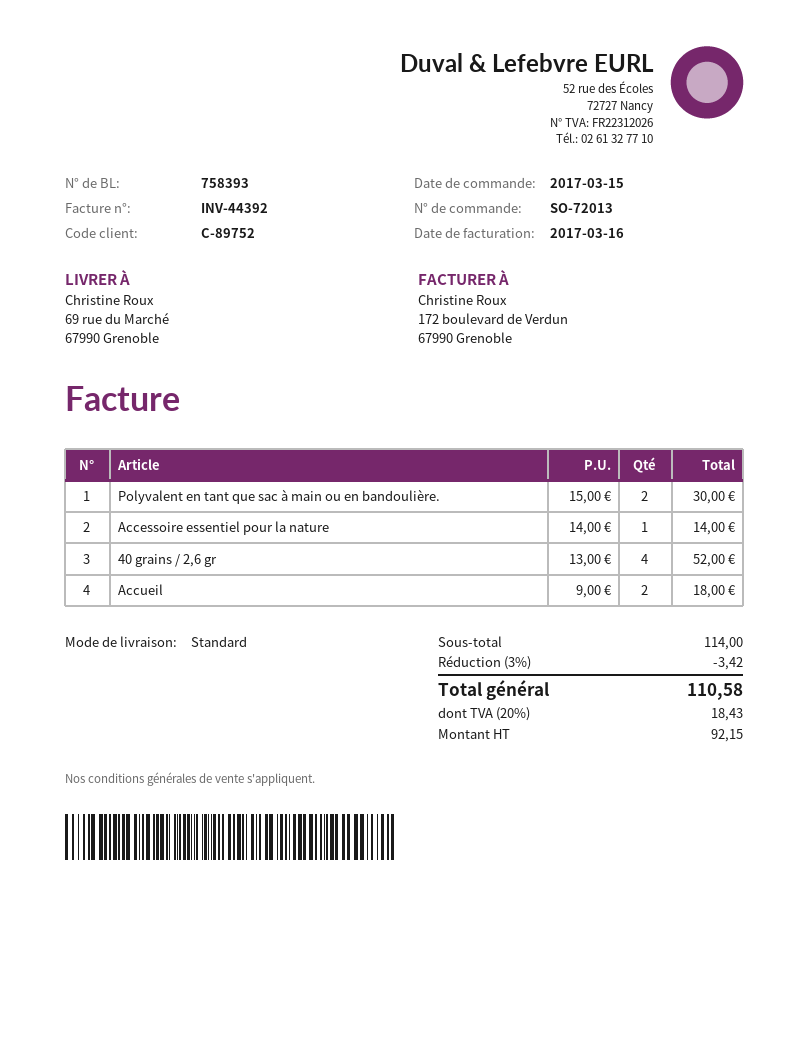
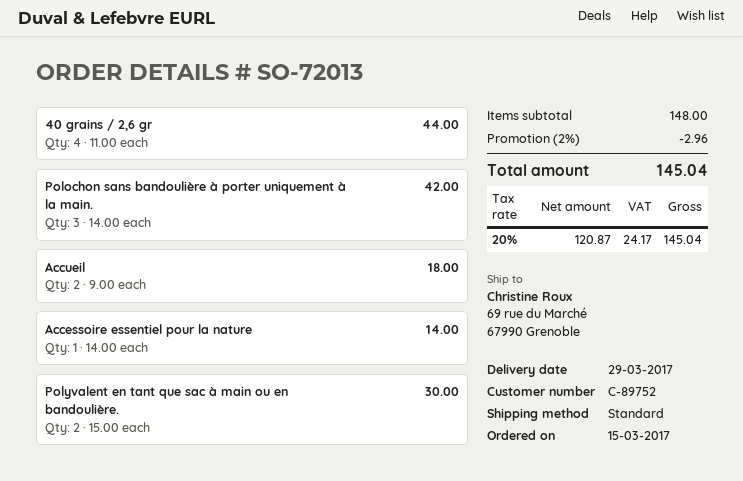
40 grains / 2,6 gr: 4 x 13.00 = 52.00 -> 4 x 11.00 = 44.00
Polochon sans bandoulière à porter uniquement à la main.: none -> 3 x 14.00 = 42.00
subtotal: 114.00 -> 148.00
discount: 3% = 3.42 -> 2% = 2.96
net: 92.15 -> 120.87
tax: 20% = 18.43 -> 20% = 24.17
total: 110.58 -> 145.04

